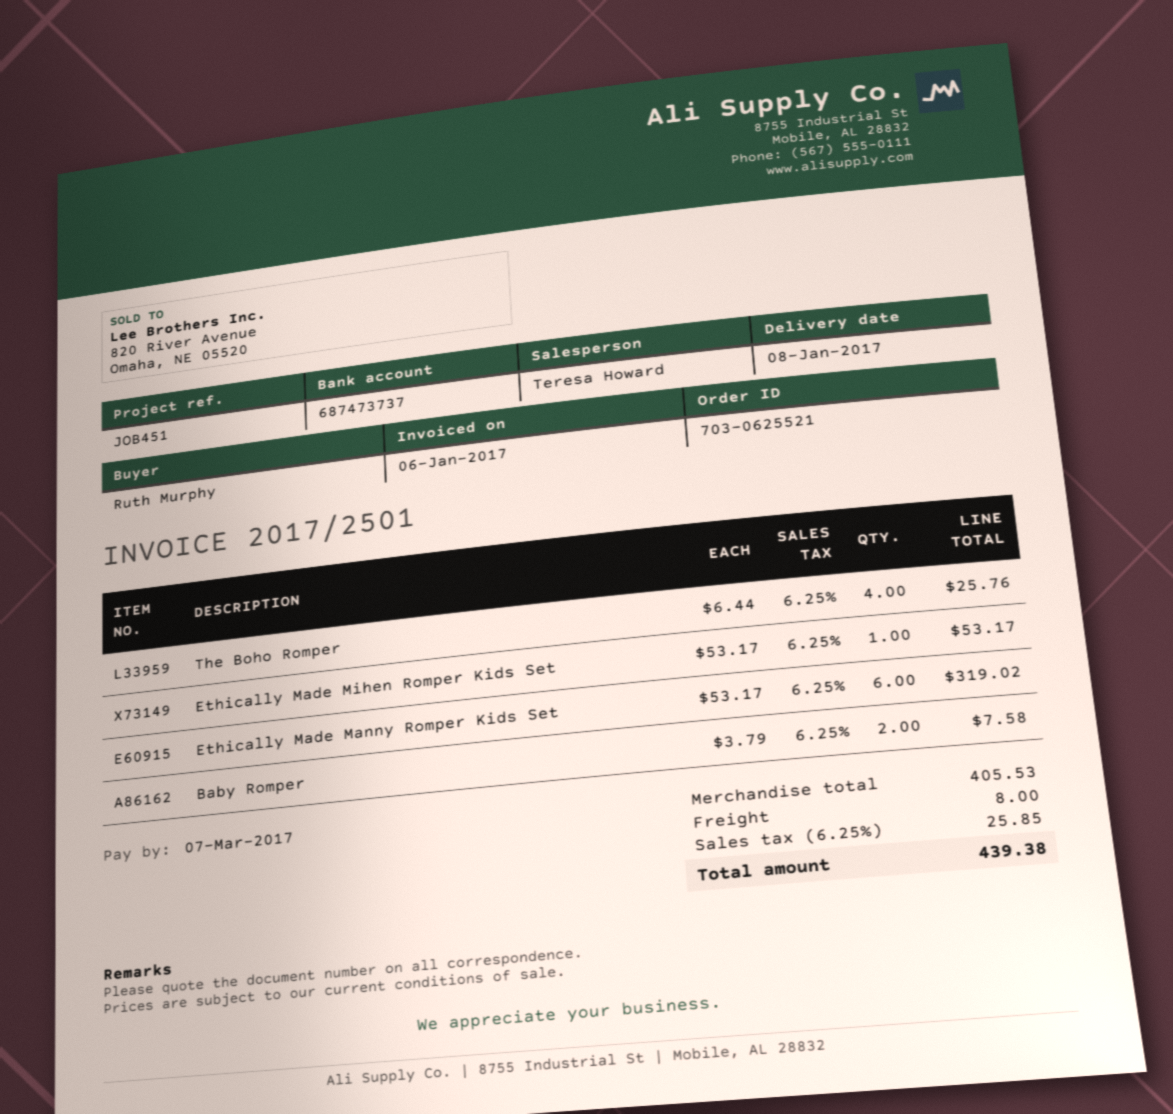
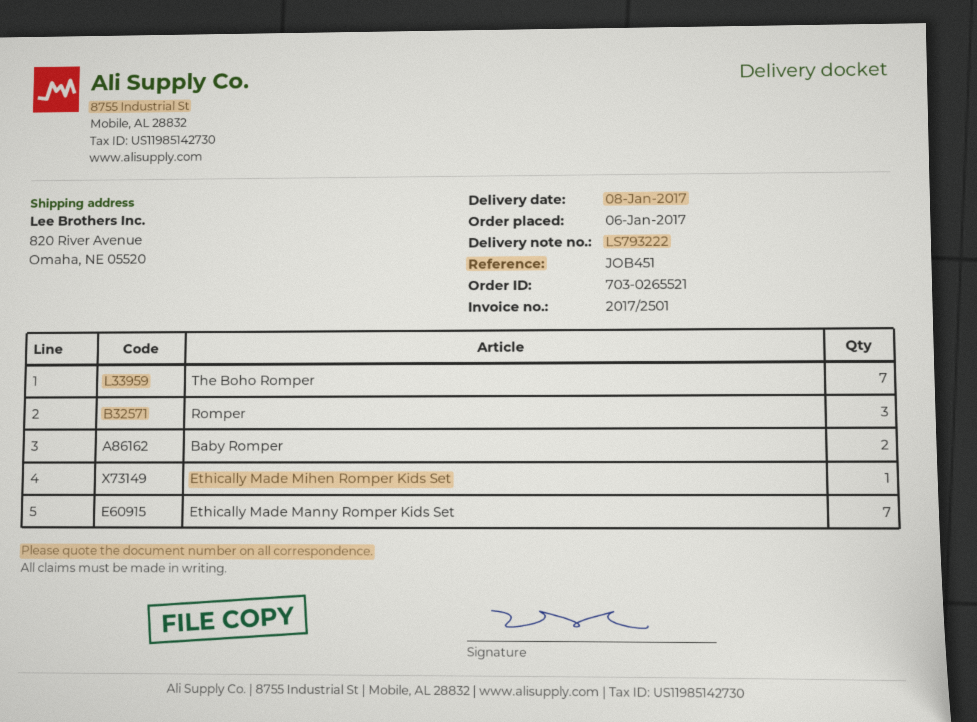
order number: 703-0625521 -> 703-0265521
The Boho Romper: 4 -> 7
Ethically Made Manny Romper Kids Set: 6 -> 7
Romper: none -> 3

